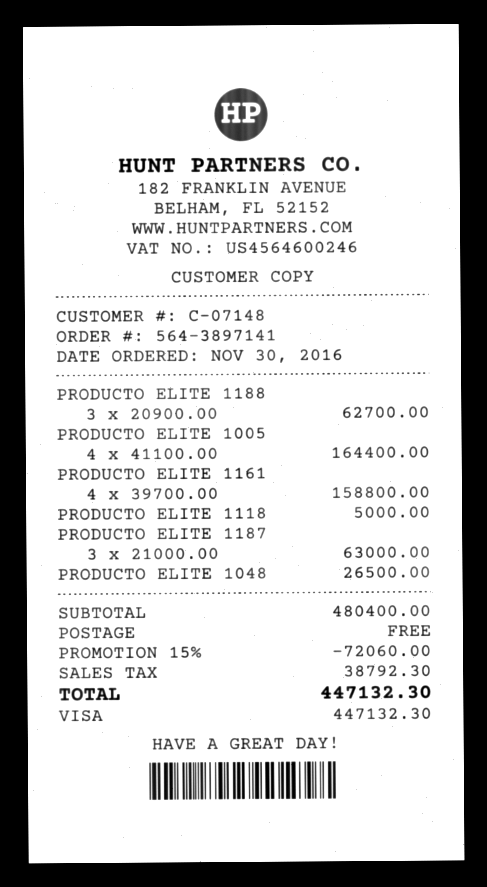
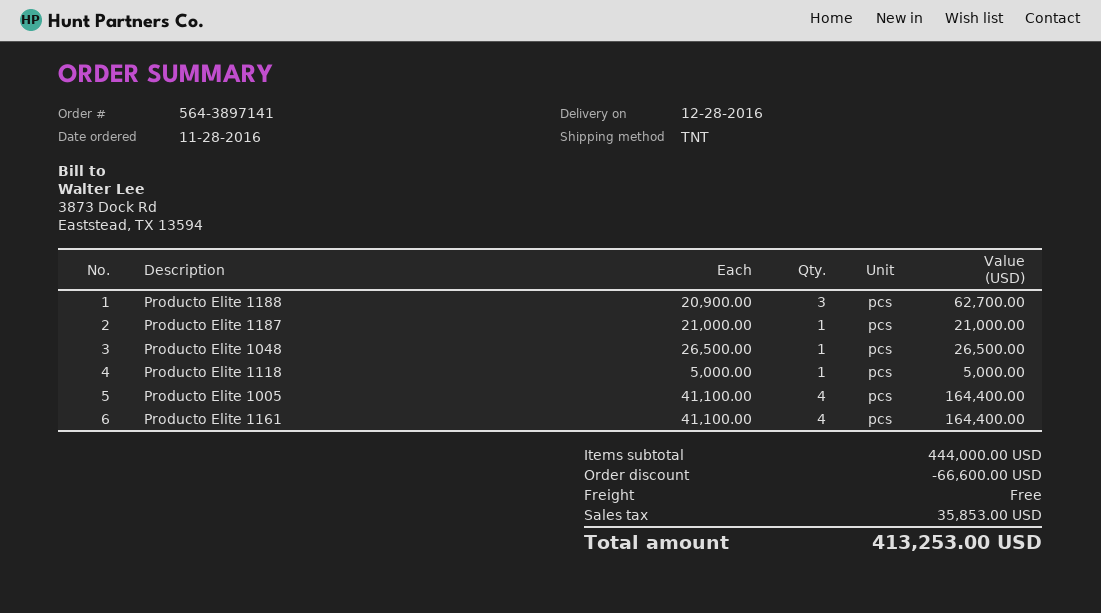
order date: 2016-11-30 -> 2016-11-28
PRODUCTO ELITE 1161: 4 x 39700.00 = 158800.00 -> 4 x 41100.00 = 164400.00
PRODUCTO ELITE 1187: 3 x 21000.00 = 63000.00 -> 1 x 21000.00 = 21000.00
subtotal: 480400.00 -> 444000.00
discount: 72060.00 -> 66600.00
tax: 38792.30 -> 35853.00
total: 447132.30 -> 413253.00

